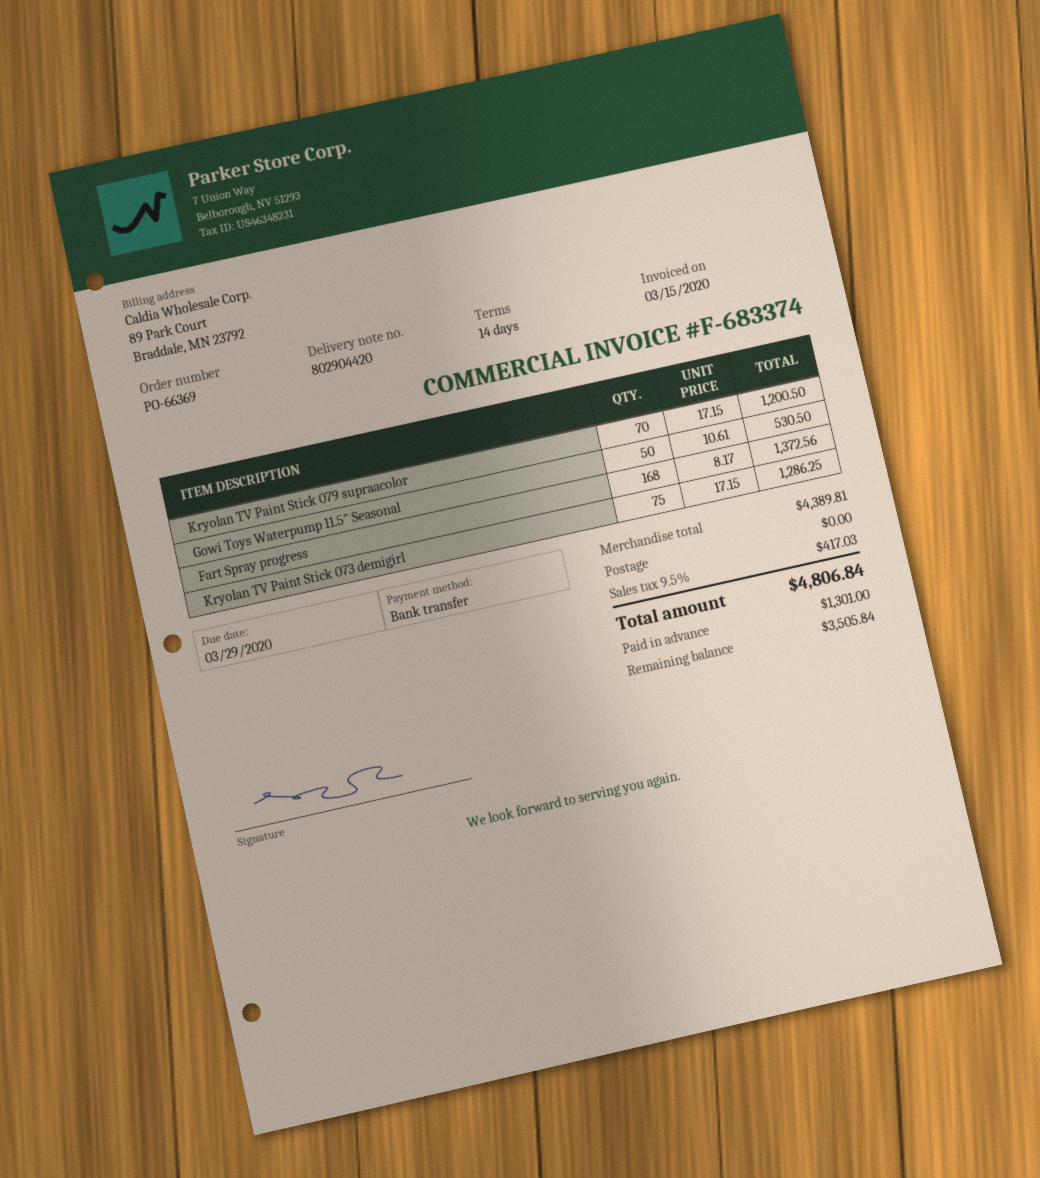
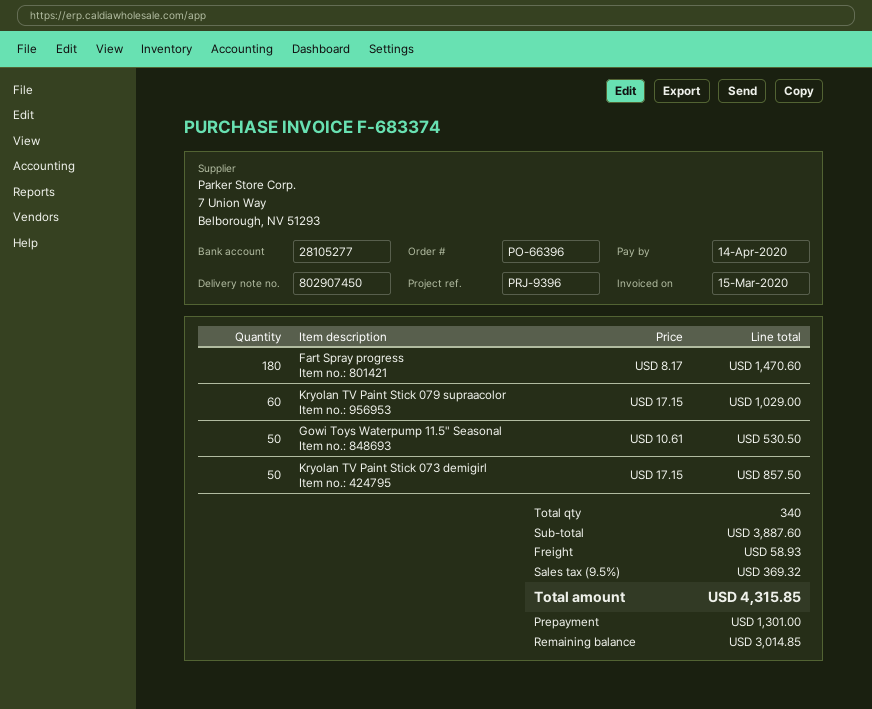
order number: PO-66369 -> PO-66396
delivery note number: 802904420 -> 802907450
due date: 2020-03-29 -> 2020-04-14
Kryolan TV Paint Stick 079 supraacolor: 70 x 17.15 = 1200.50 -> 60 x 17.15 = 1029.00
Fart Spray progress: 168 x 8.17 = 1372.56 -> 180 x 8.17 = 1470.60
Kryolan TV Paint Stick 073 demigirl: 75 x 17.15 = 1286.25 -> 50 x 17.15 = 857.50
subtotal: 4389.81 -> 3887.60
shipping: 0.00 -> 58.93
tax: 9.5% = 417.03 -> 9.5% = 369.32
total: 4806.84 -> 4315.85
balance: 3505.84 -> 3014.85

